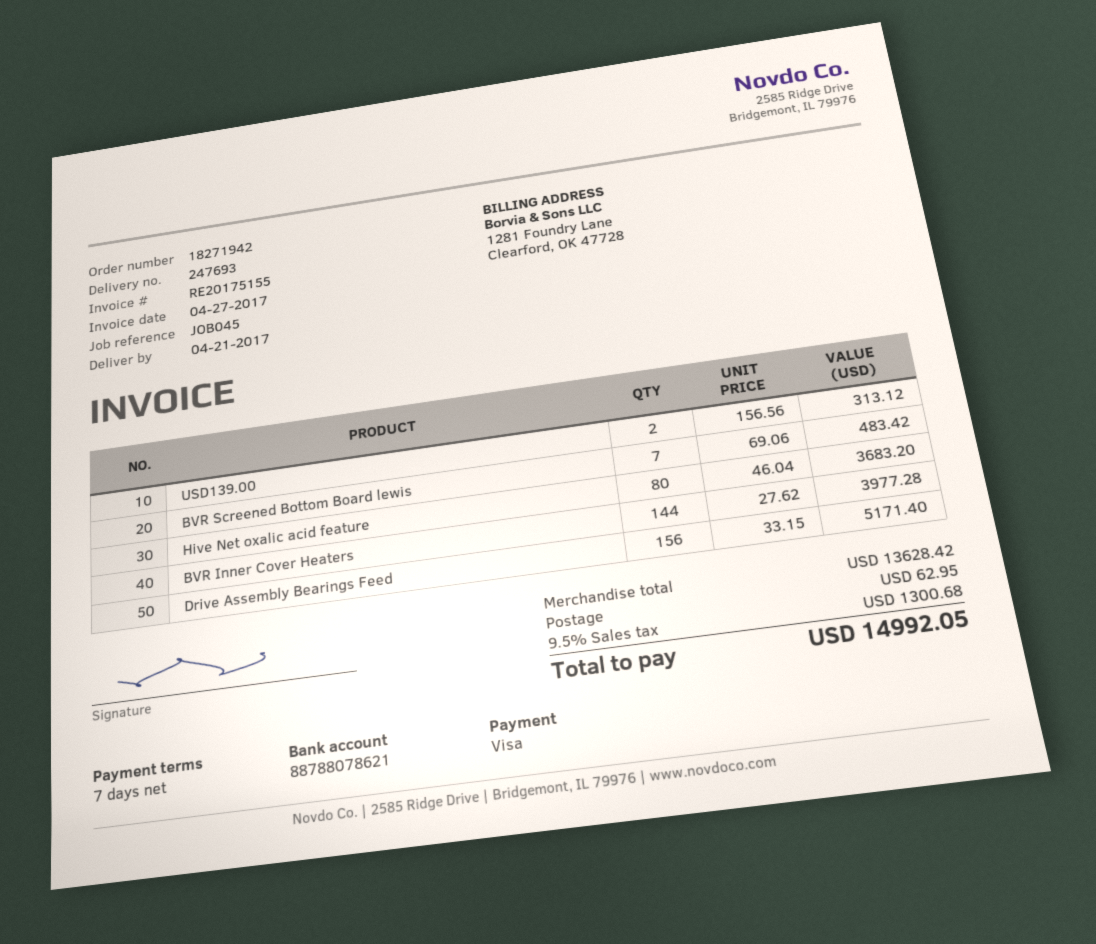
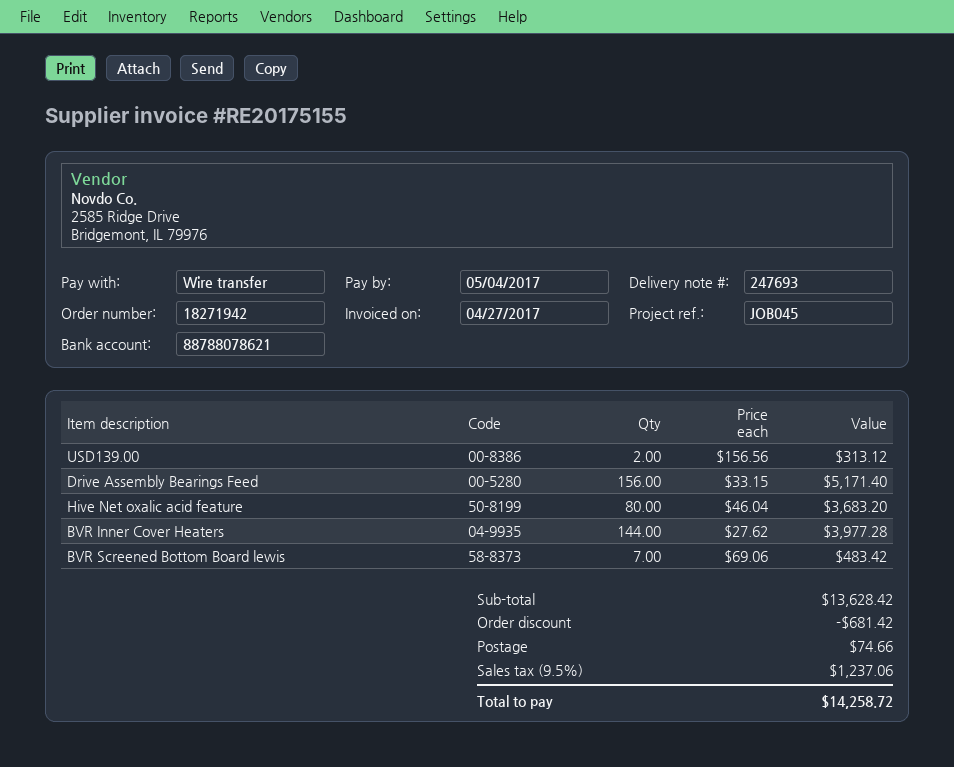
payment method: Visa -> bank transfer
discount: none -> 681.42
shipping: 62.95 -> 74.66
tax: 9.5% = 1300.68 -> 9.5% = 1237.06
total: 14992.05 -> 14258.72

